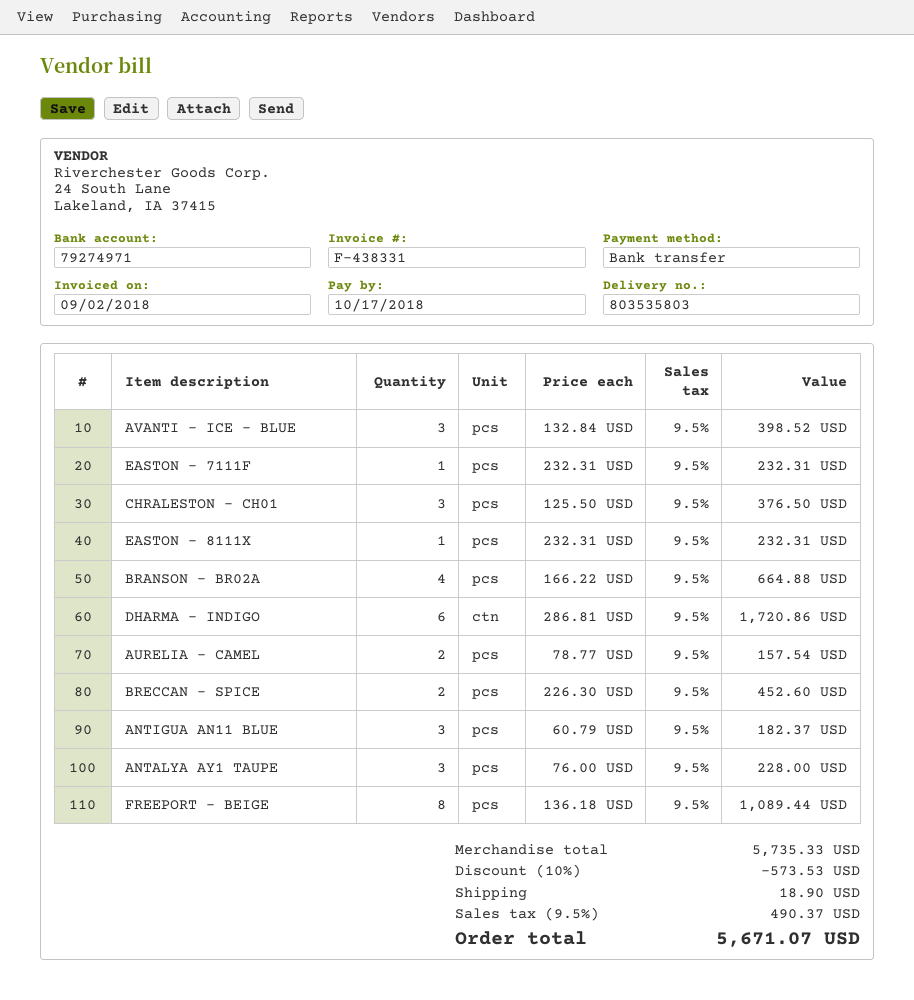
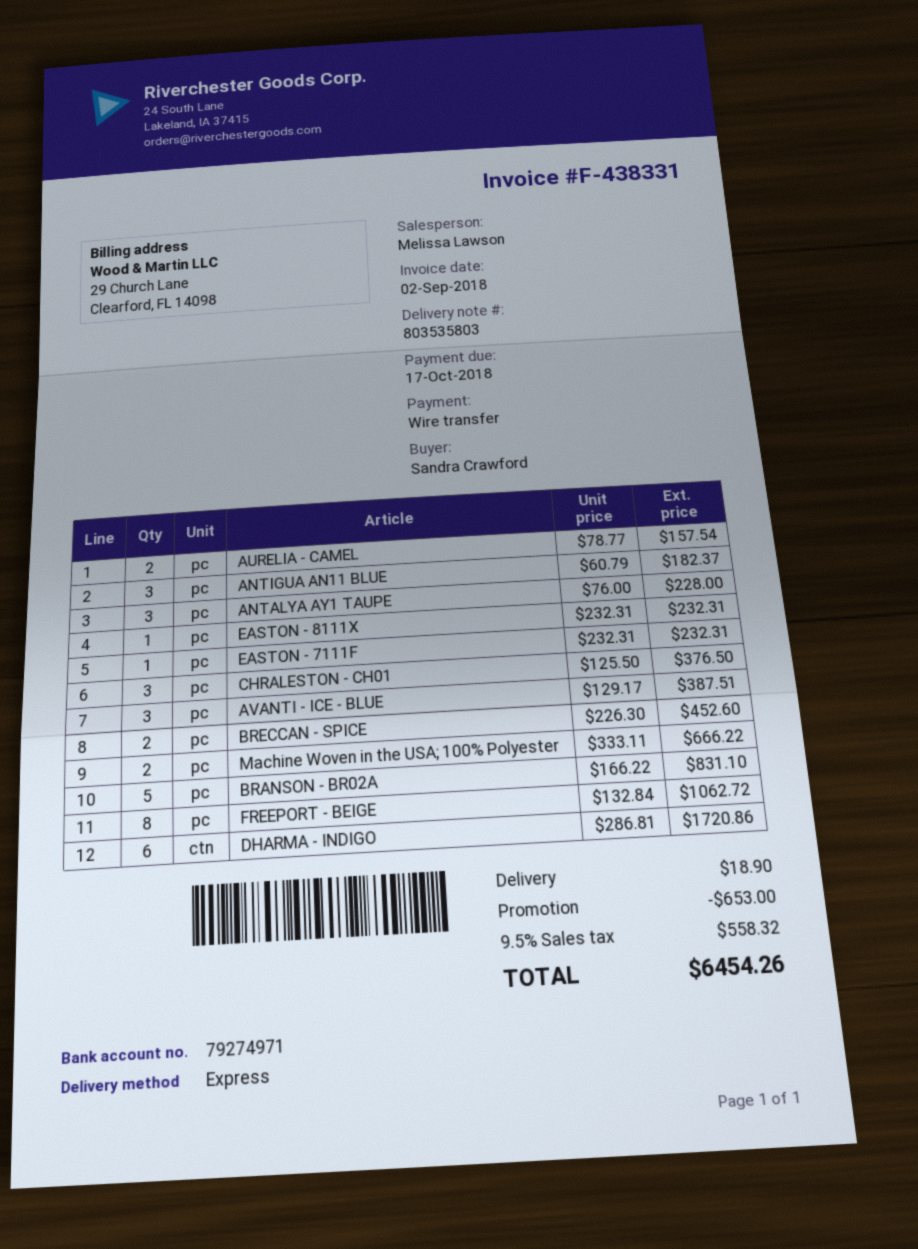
AVANTI - ICE - BLUE: 3 x 132.84 = 398.52 -> 3 x 129.17 = 387.51
BRANSON - BR02A: 4 x 166.22 = 664.88 -> 5 x 166.22 = 831.10
FREEPORT - BEIGE: 8 x 136.18 = 1089.44 -> 8 x 132.84 = 1062.72
Machine Woven in the USA; 100% Polyester: none -> 2 x 333.11 = 666.22
discount: 573.53 -> 653.00
tax: 9.5% = 490.37 -> 9.5% = 558.32
total: 5671.07 -> 6454.26

